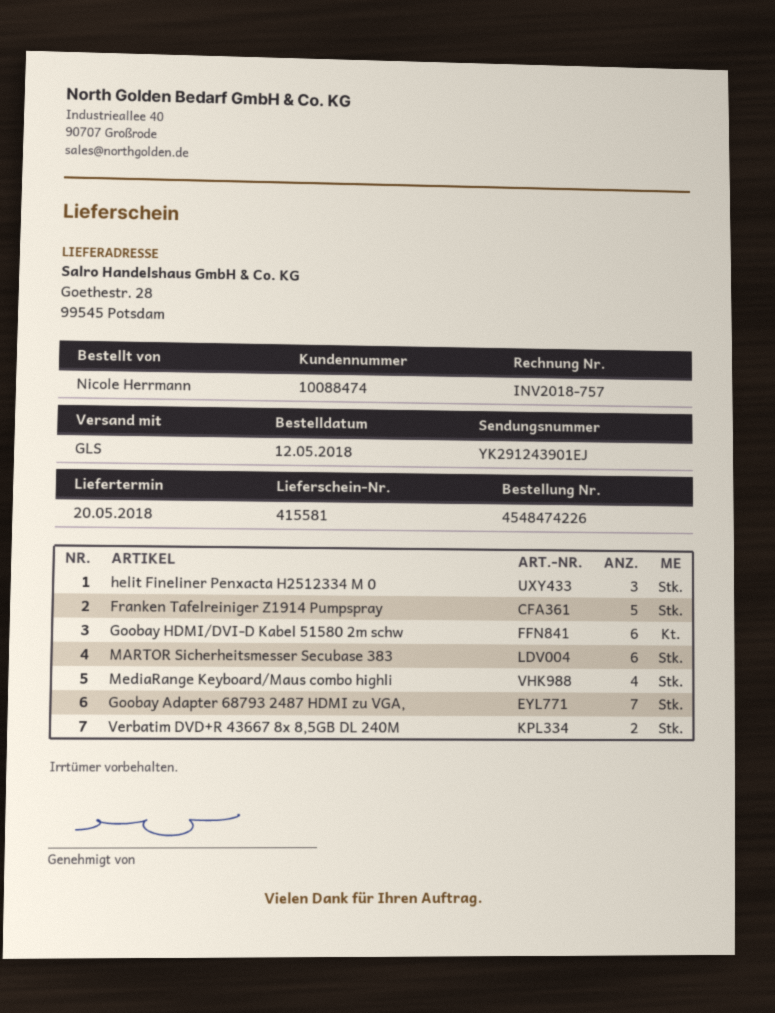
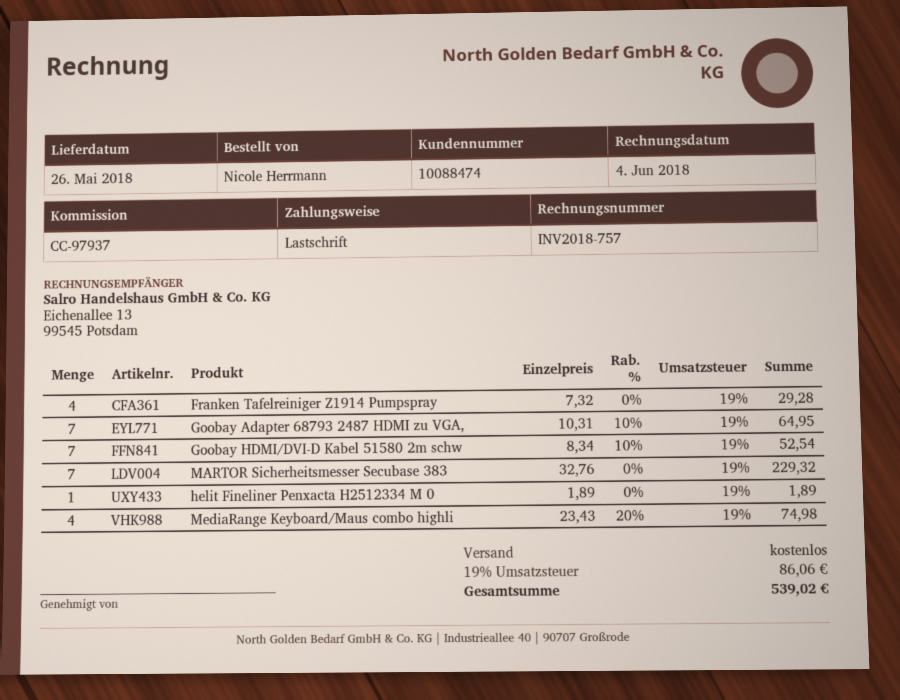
delivery date: 2018-05-20 -> 2018-05-26
helit Fineliner Penxacta H2512334 M 0: 3 -> 1
Franken Tafelreiniger Z1914 Pumpspray: 5 -> 4
Goobay HDMI/DVI-D Kabel 51580 2m schw: 6 -> 7
MARTOR Sicherheitsmesser Secubase 383: 6 -> 7
Verbatim DVD+R 43667 8x 8,5GB DL 240M: 2 -> none

